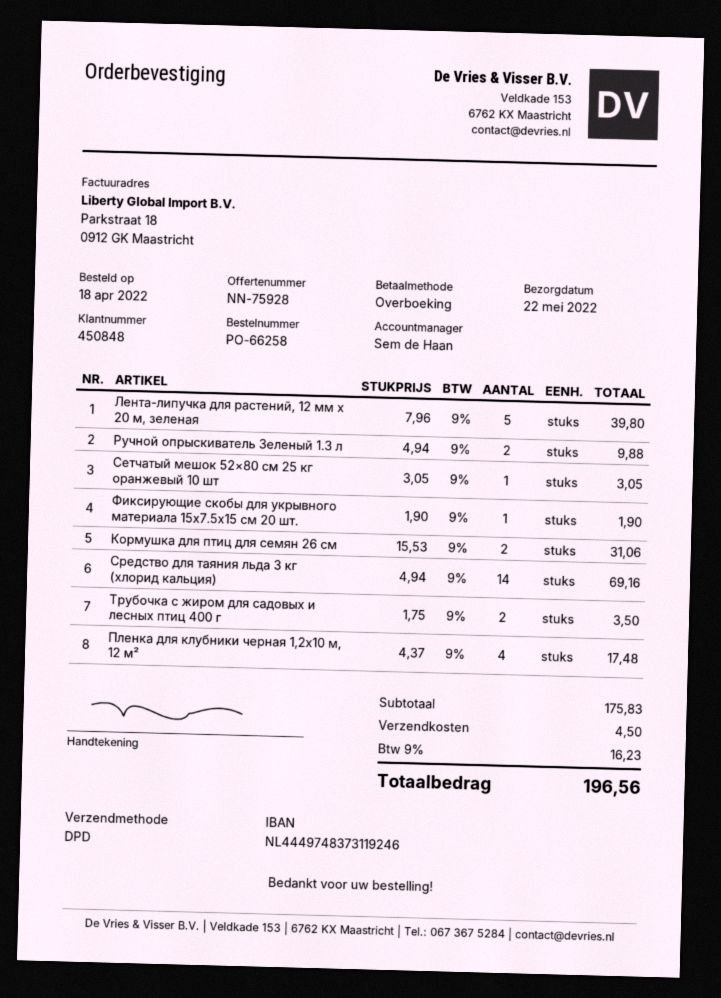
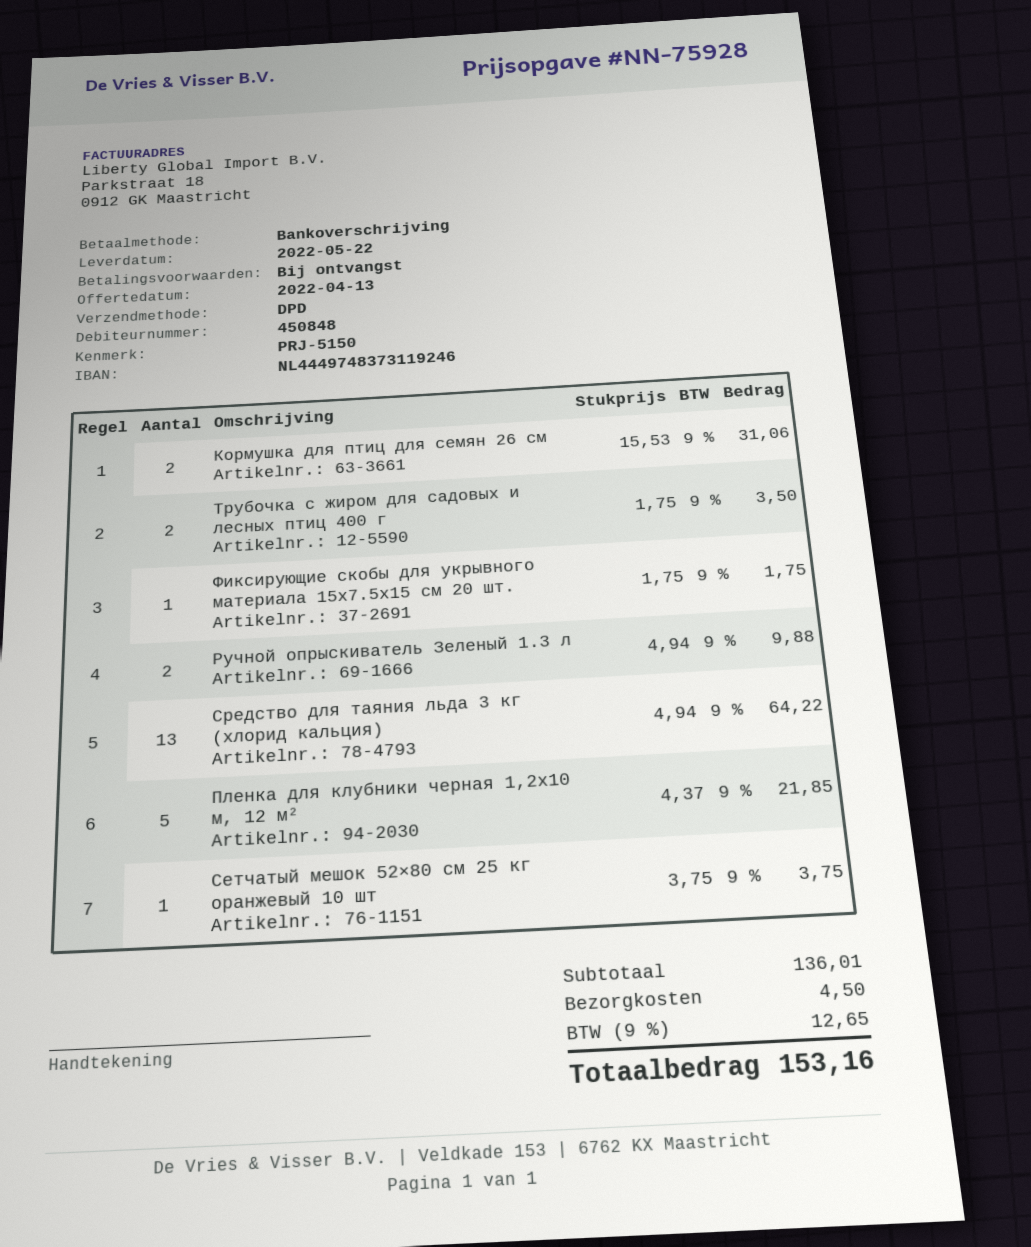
Лента-липучка для растений, 12 мм x 20 м, зеленая: 5 x 7.96 = 39.80 -> none
Сетчатый мешок 52×80 см 25 кг оранжевый 10 шт: 1 x 3.05 = 3.05 -> 1 x 3.75 = 3.75
Фиксирующие скобы для укрывного материала 15x7.5x15 см 20 шт.: 1 x 1.90 = 1.90 -> 1 x 1.75 = 1.75
Средство для таяния льда 3 кг (хлорид кальция): 14 x 4.94 = 69.16 -> 13 x 4.94 = 64.22
Пленка для клубники черная 1,2x10 м, 12 м²: 4 x 4.37 = 17.48 -> 5 x 4.37 = 21.85
subtotal: 175.83 -> 136.01
tax: 9% = 16.23 -> 9% = 12.65
total: 196.56 -> 153.16

